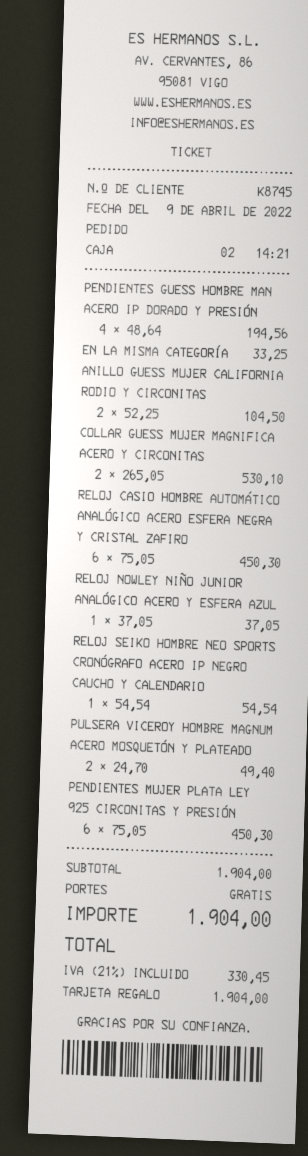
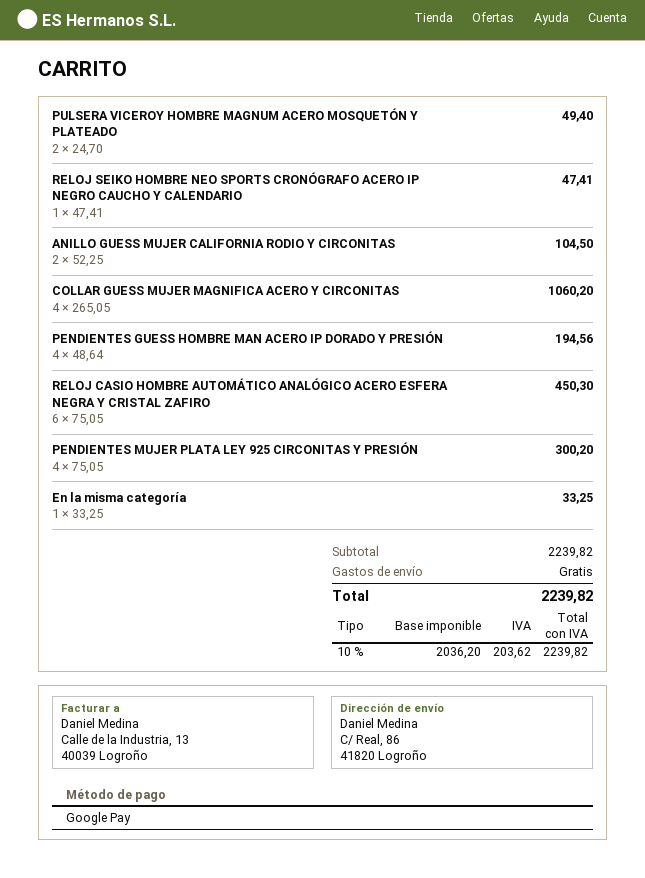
payment method: gift card -> Google Pay
COLLAR GUESS MUJER MAGNIFICA ACERO Y CIRCONITAS: 2 x 265.05 = 530.10 -> 4 x 265.05 = 1060.20
RELOJ NOWLEY NIÑO JUNIOR ANALÓGICO ACERO Y ESFERA AZUL: 1 x 37.05 = 37.05 -> none
RELOJ SEIKO HOMBRE NEO SPORTS CRONÓGRAFO ACERO IP NEGRO CAUCHO Y CALENDARIO: 1 x 54.54 = 54.54 -> 1 x 47.41 = 47.41
PENDIENTES MUJER PLATA LEY 925 CIRCONITAS Y PRESIÓN: 6 x 75.05 = 450.30 -> 4 x 75.05 = 300.20
subtotal: 1904.00 -> 2239.82
tax: 21% = 330.45 -> 10% = 203.62
total: 1904.00 -> 2239.82

